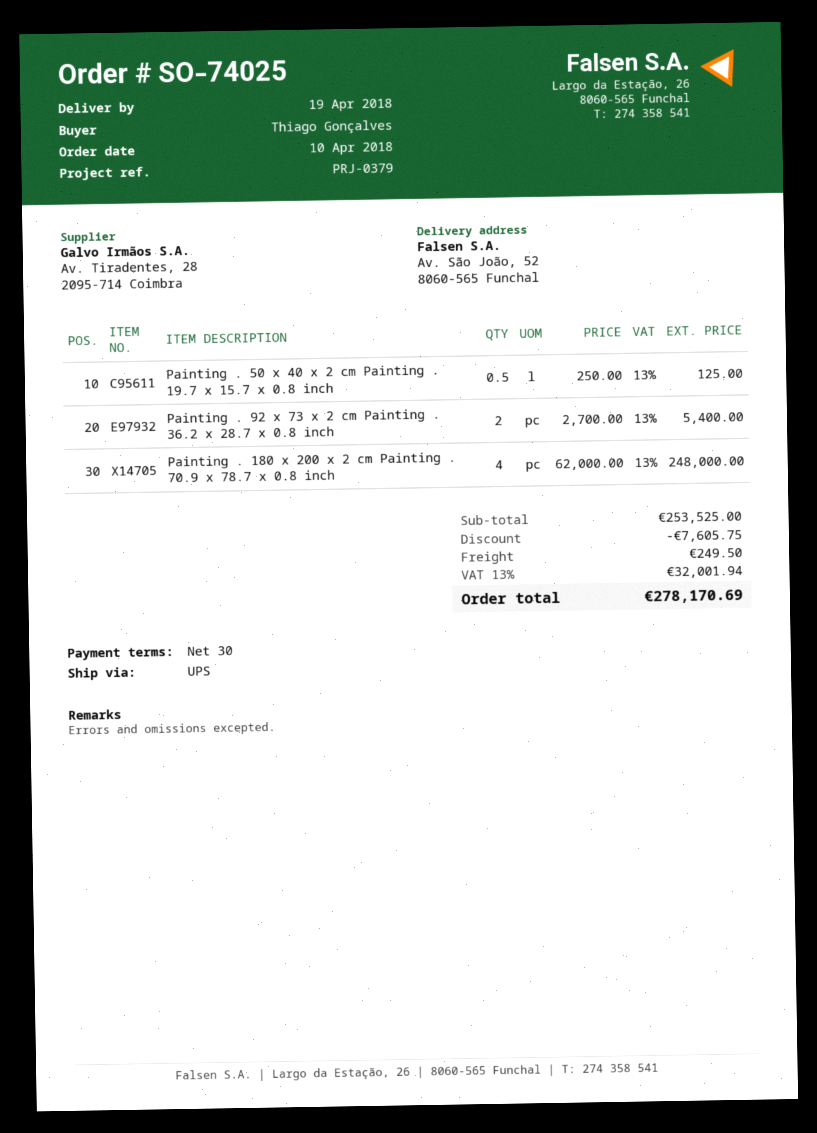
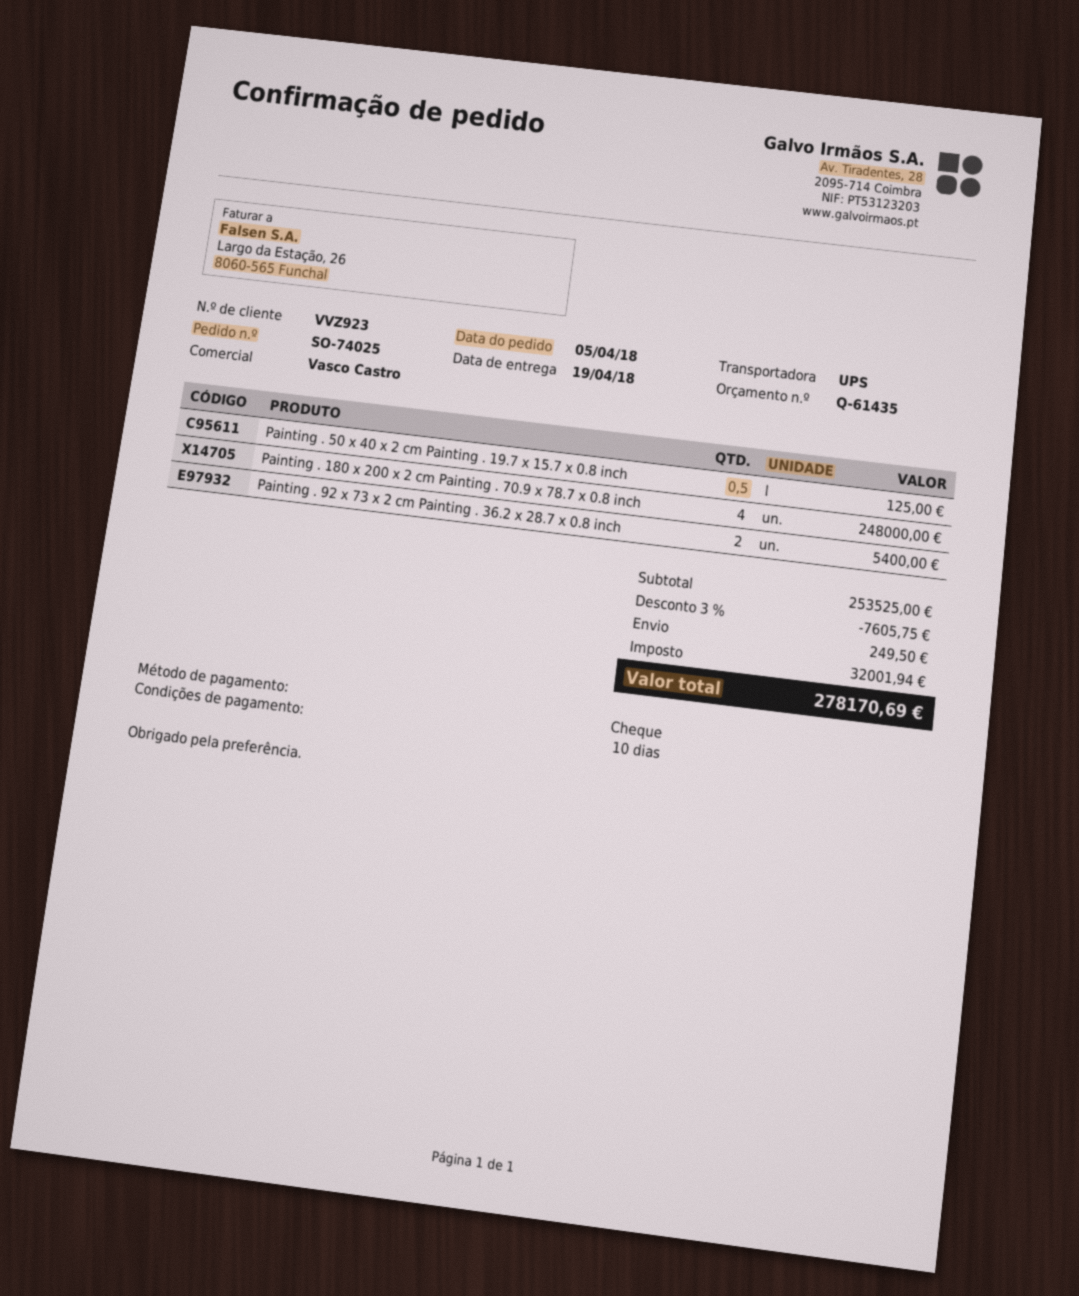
order date: 2018-04-10 -> 2018-04-05
payment terms: 30 days -> 10 days

